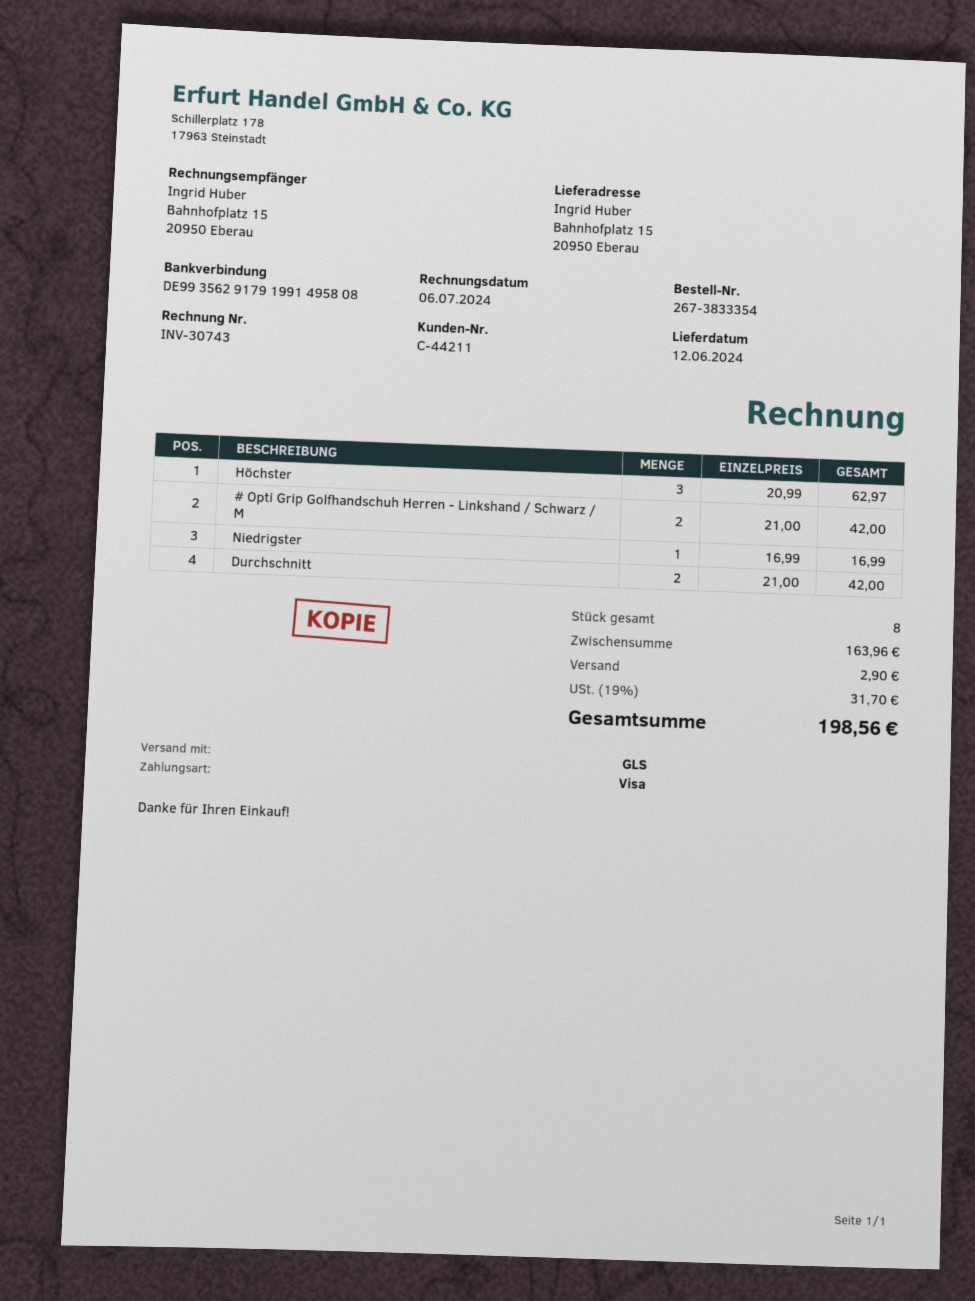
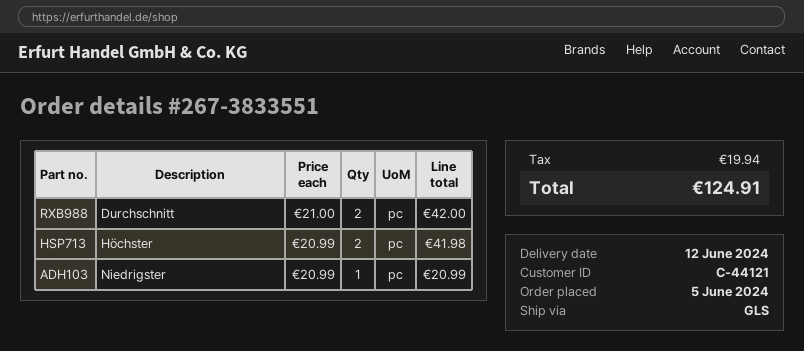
order number: 267-3833354 -> 267-3833551
customer number: C-44211 -> C-44121
Höchster: 3 x 20.99 = 62.97 -> 2 x 20.99 = 41.98
# Opti Grip Golfhandschuh Herren - Linkshand / Schwarz / M: 2 x 21.00 = 42.00 -> none
Niedrigster: 1 x 16.99 = 16.99 -> 1 x 20.99 = 20.99
shipping: 2.90 -> none
tax: 31.70 -> 19.94
total: 198.56 -> 124.91

